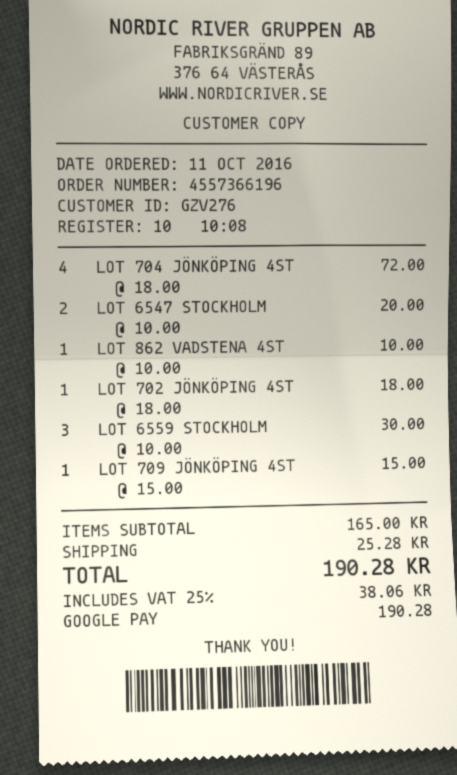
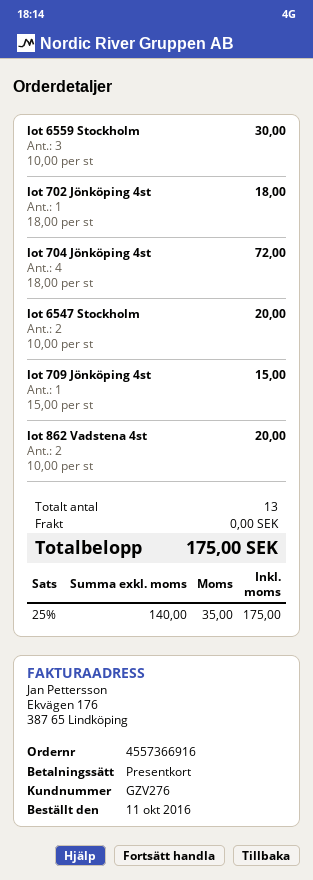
order number: 4557366196 -> 4557366916
payment method: Google Pay -> gift card
LOT 862 VADSTENA 4ST: 1 x 10.00 = 10.00 -> 2 x 10.00 = 20.00
shipping: 25.28 -> 0.00
tax: 25% = 38.06 -> 25% = 35.00
total: 190.28 -> 175.00

